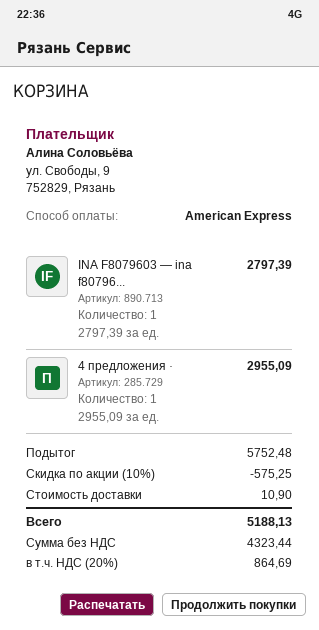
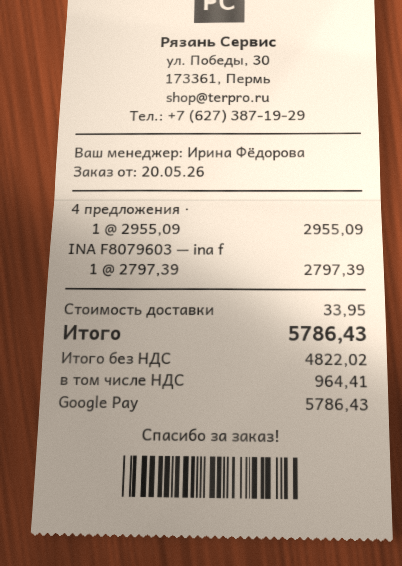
payment method: American Express -> Google Pay
discount: 10% = 575.25 -> none
shipping: 10.90 -> 33.95
net: 4323.44 -> 4822.02
tax: 864.69 -> 964.41
total: 5188.13 -> 5786.43

